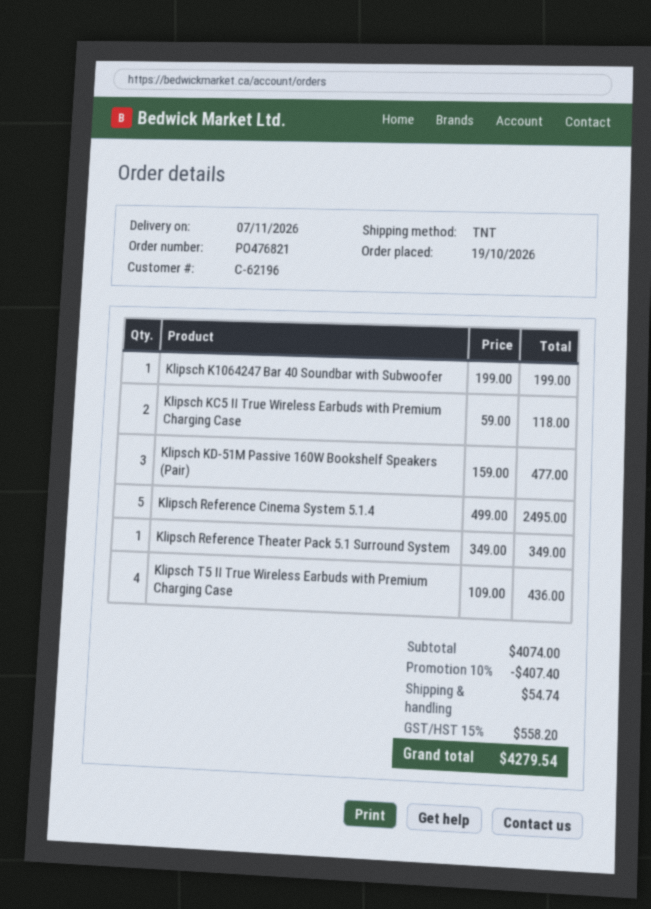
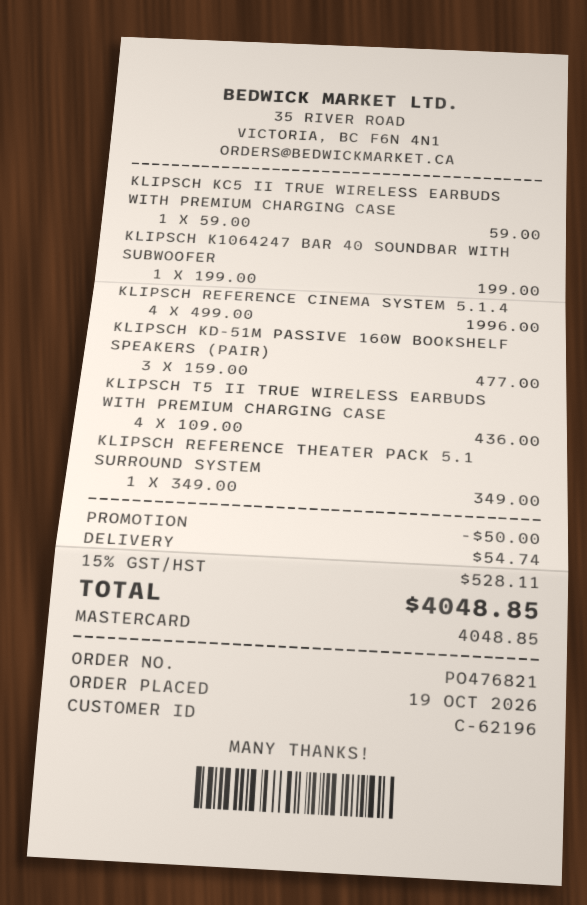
Klipsch KC5 II True Wireless Earbuds with Premium Charging Case: 2 x 59.00 = 118.00 -> 1 x 59.00 = 59.00
Klipsch Reference Cinema System 5.1.4: 5 x 499.00 = 2495.00 -> 4 x 499.00 = 1996.00
discount: 407.40 -> 50.00
tax: 15% = 558.20 -> 15% = 528.11
total: 4279.54 -> 4048.85

